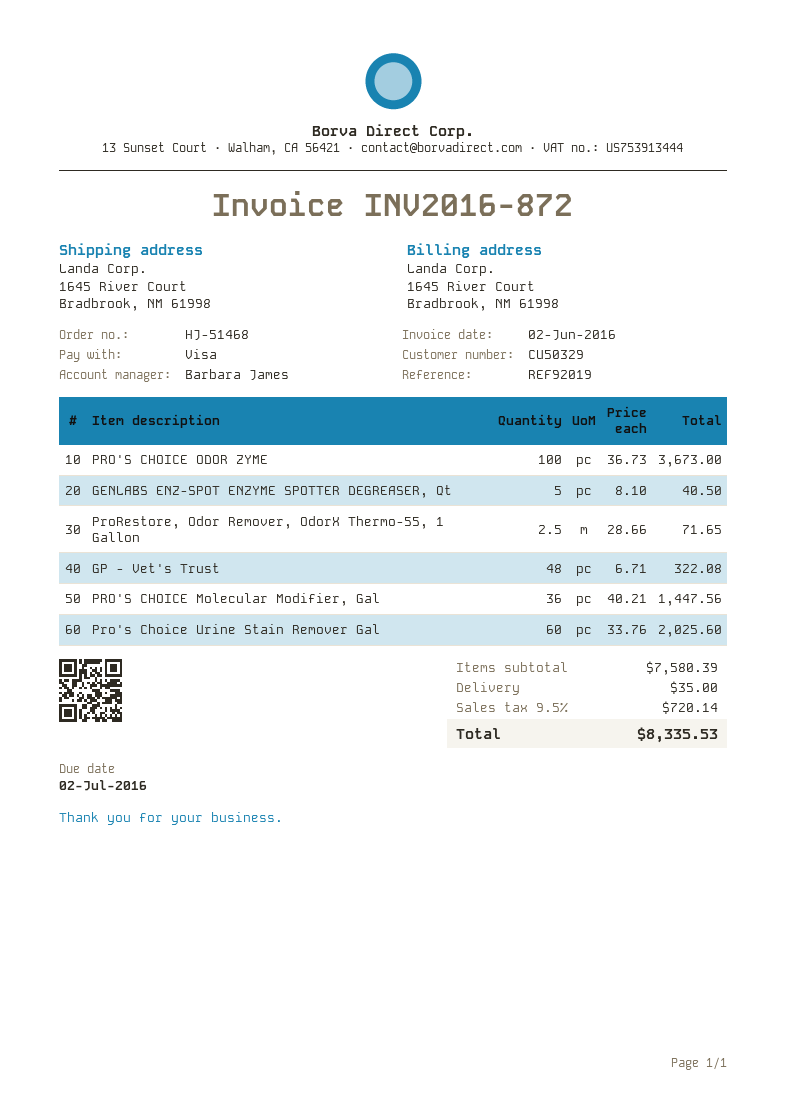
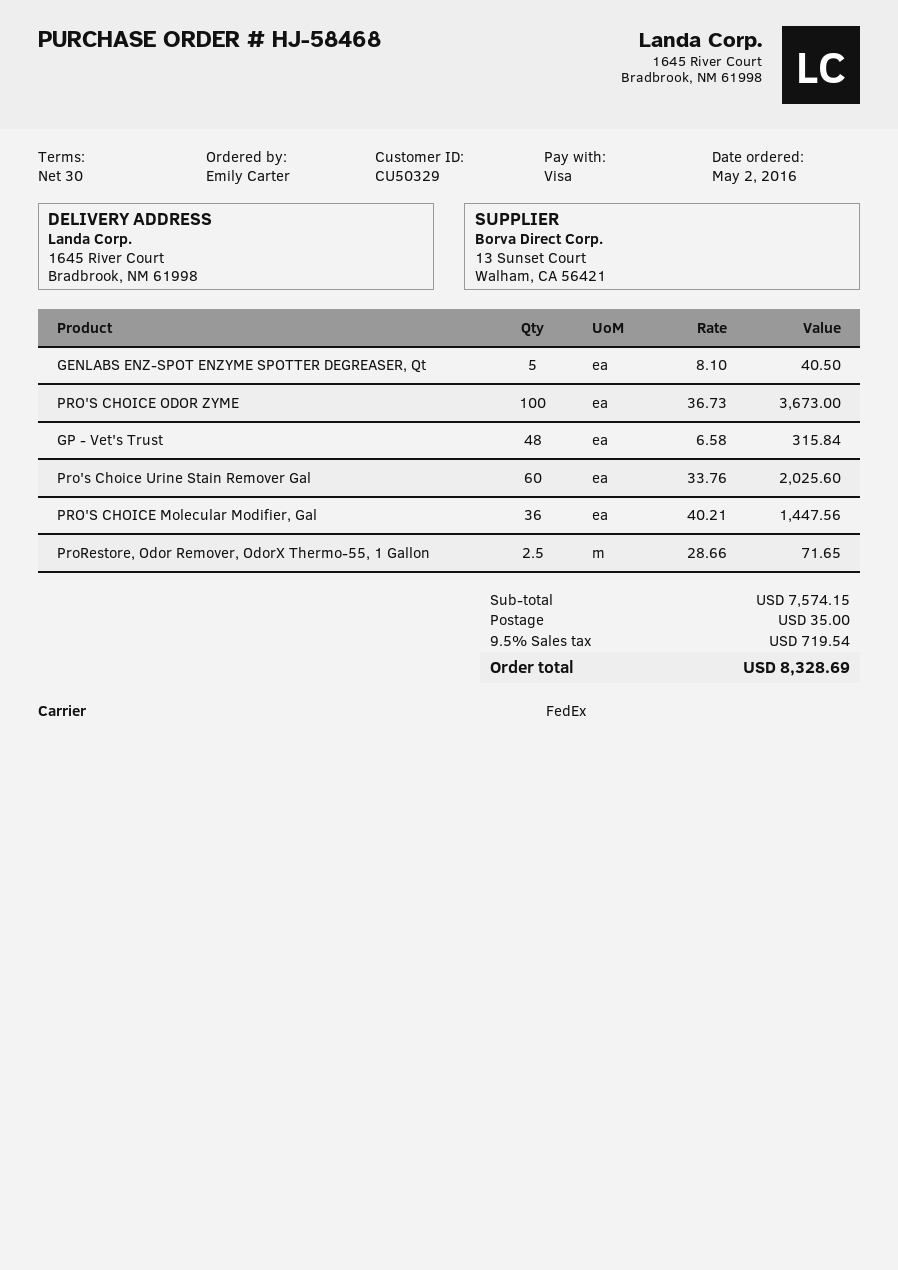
order number: HJ-51468 -> HJ-58468
GP - Vet's Trust: 48 x 6.71 = 322.08 -> 48 x 6.58 = 315.84
subtotal: 7580.39 -> 7574.15
tax: 9.5% = 720.14 -> 9.5% = 719.54
total: 8335.53 -> 8328.69

